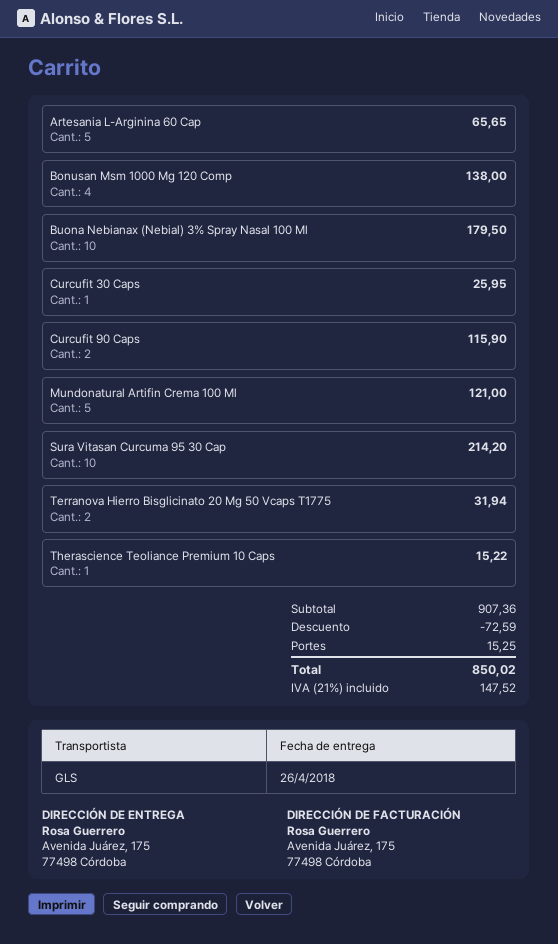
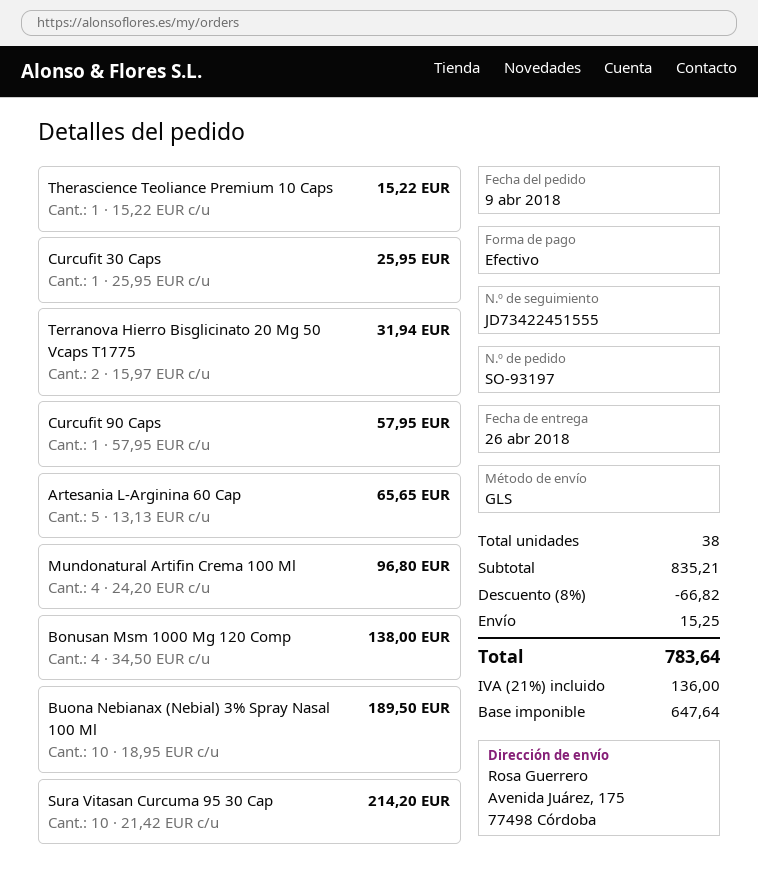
Buona Nebianax (Nebial) 3% Spray Nasal 100 Ml: 10 for 179.50 -> 10 for 189.50
Curcufit 90 Caps: 2 for 115.90 -> 1 for 57.95
Mundonatural Artifin Crema 100 Ml: 5 for 121.00 -> 4 for 96.80
subtotal: 907.36 -> 835.21
discount: 72.59 -> 66.82
tax: 21% = 147.52 -> 21% = 136.00
total: 850.02 -> 783.64

